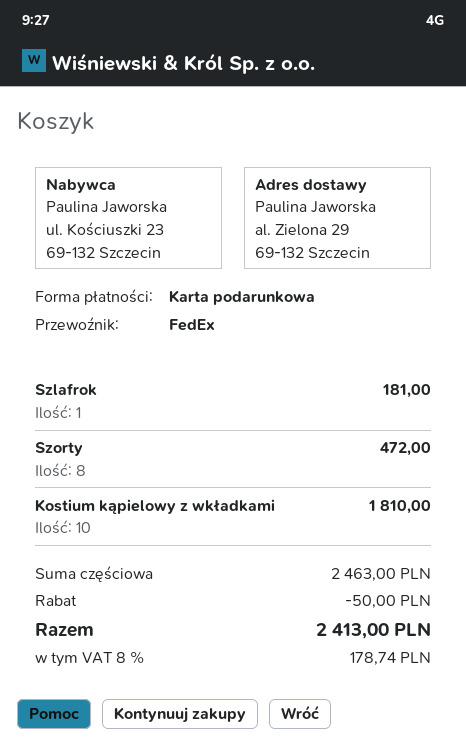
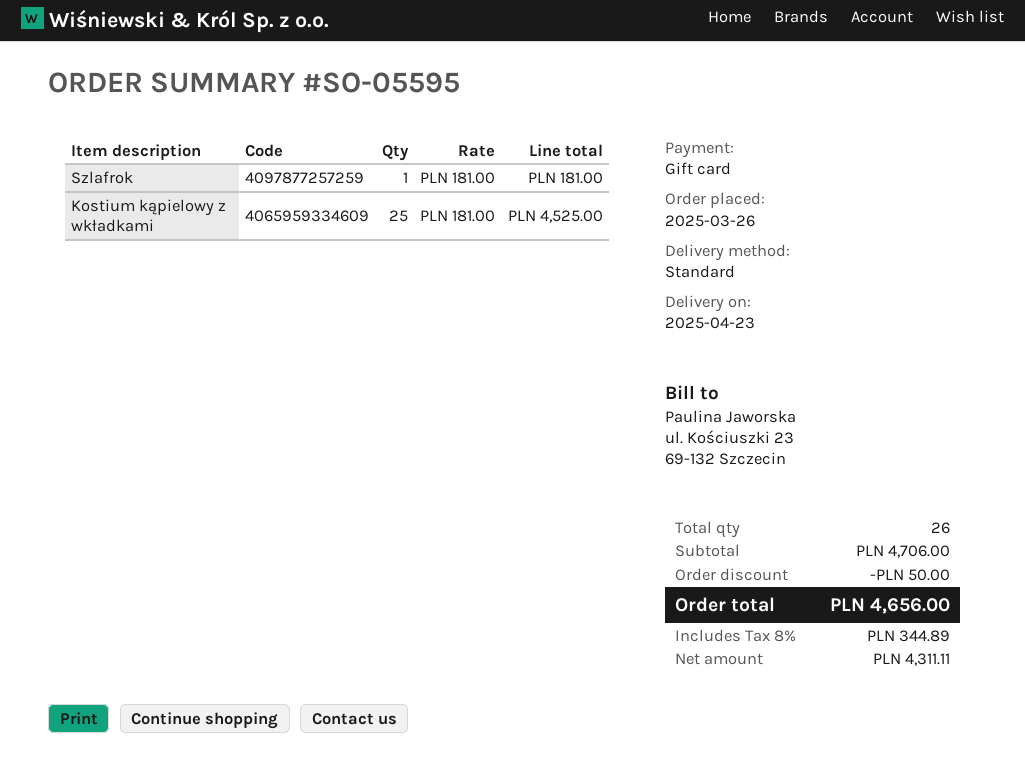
shipping method: FedEx -> standard
Szorty: 8 for 472.00 -> none
Kostium kąpielowy z wkładkami: 10 for 1810.00 -> 25 for 4525.00
subtotal: 2463.00 -> 4706.00
tax: 8% = 178.74 -> 8% = 344.89
total: 2413.00 -> 4656.00

